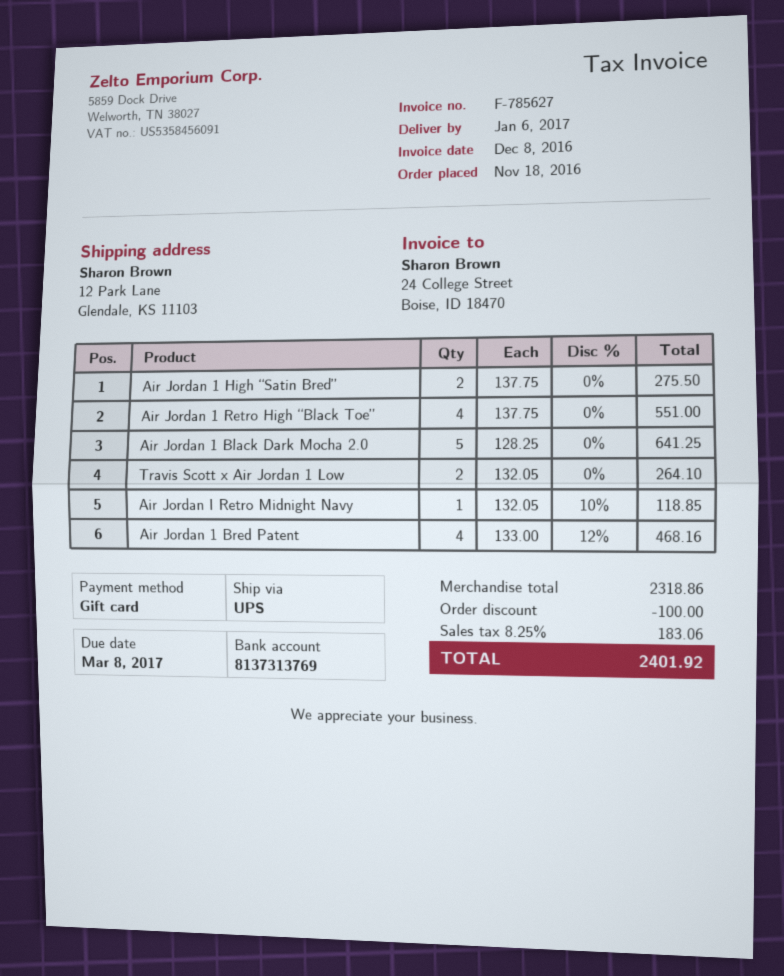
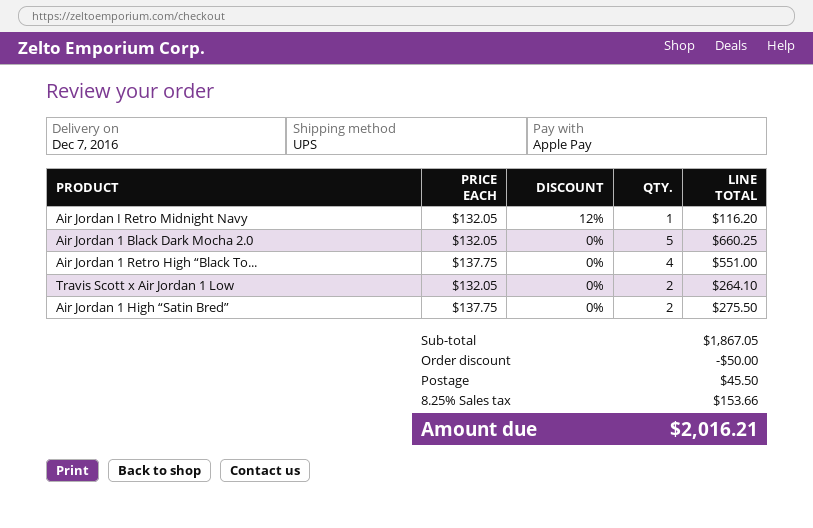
delivery date: 2017-01-06 -> 2016-12-07
payment method: gift card -> Apple Pay
Air Jordan 1 Black Dark Mocha 2.0: 5 x 128.25 = 641.25 -> 5 x 132.05 = 660.25
Air Jordan I Retro Midnight Navy: 1 x 132.05 - 10% = 118.85 -> 1 x 132.05 - 12% = 116.20
Air Jordan 1 Bred Patent: 4 x 133.00 - 12% = 468.16 -> none
subtotal: 2318.86 -> 1867.05
discount: 100.00 -> 50.00
shipping: none -> 45.50
tax: 8.25% = 183.06 -> 8.25% = 153.66
total: 2401.92 -> 2016.21

